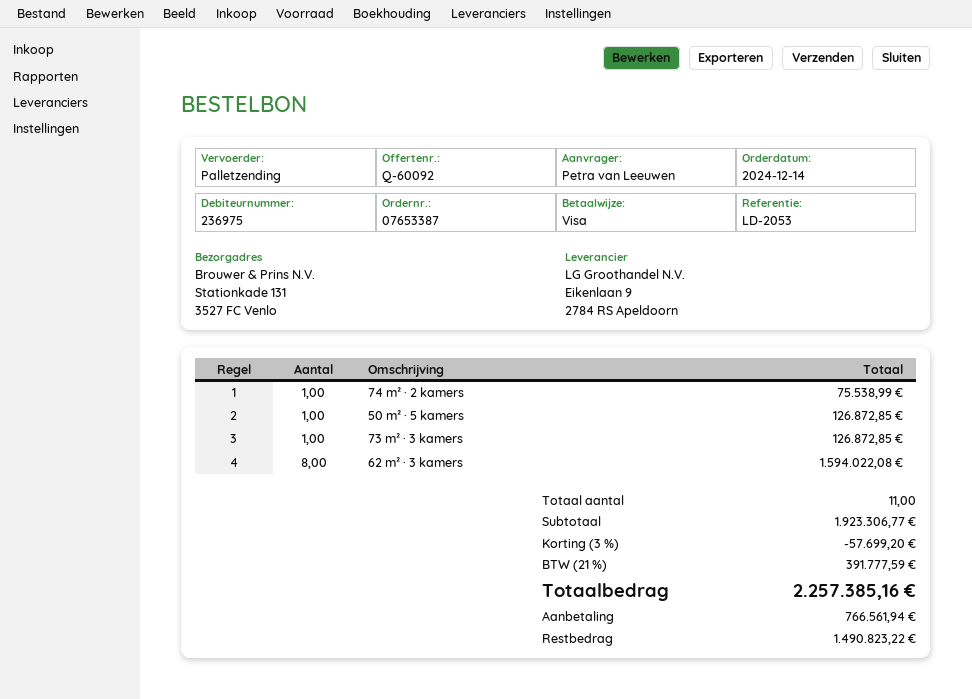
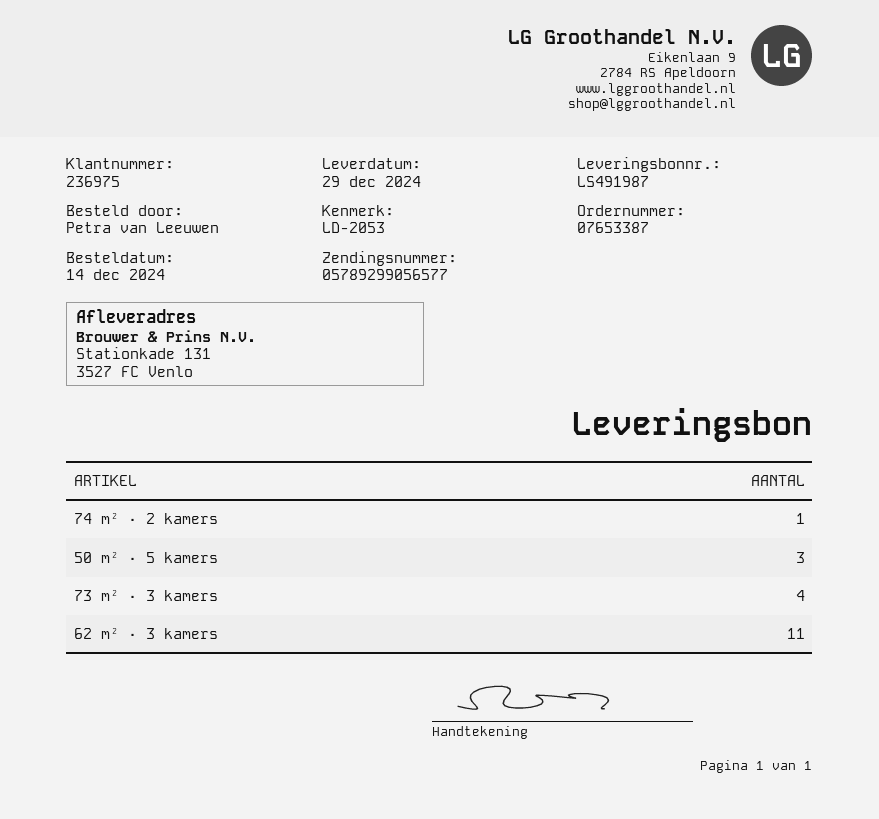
50 m² · 5 kamers: 1 -> 3
73 m² · 3 kamers: 1 -> 4
62 m² · 3 kamers: 8 -> 11

